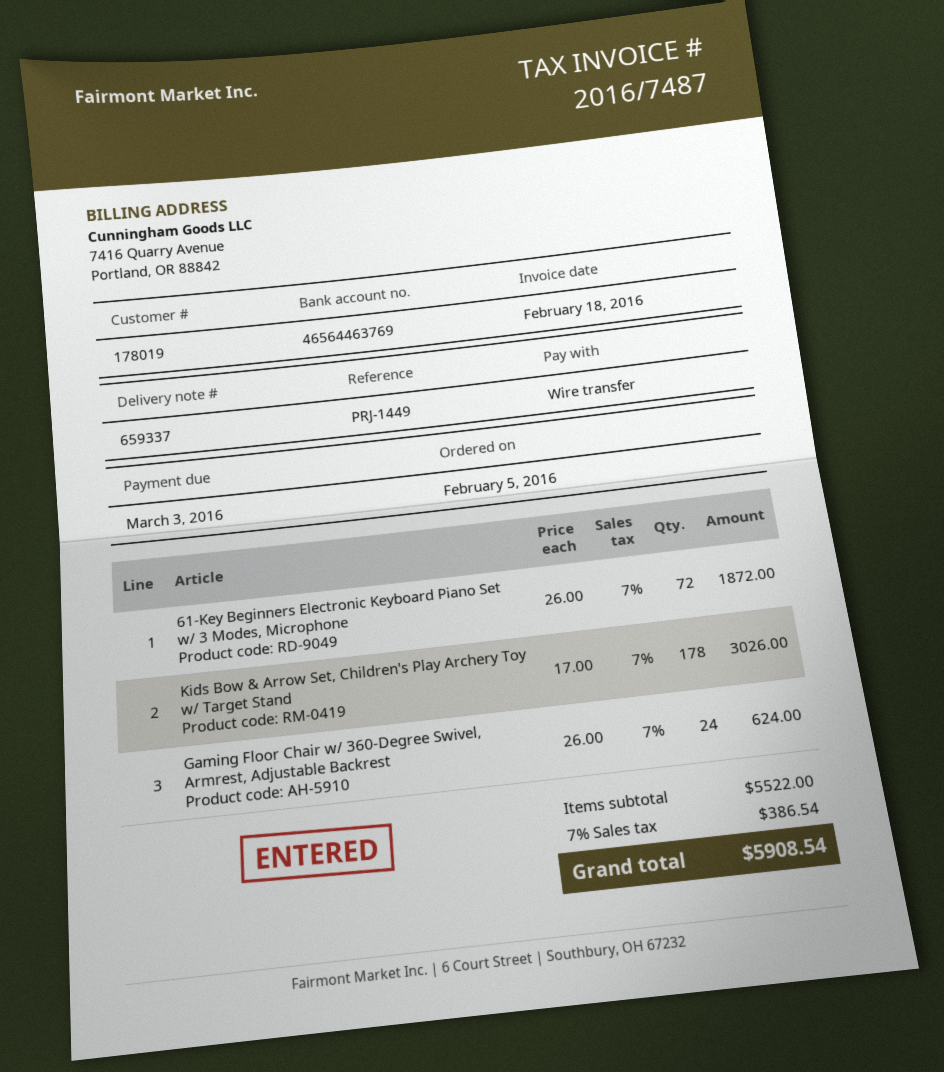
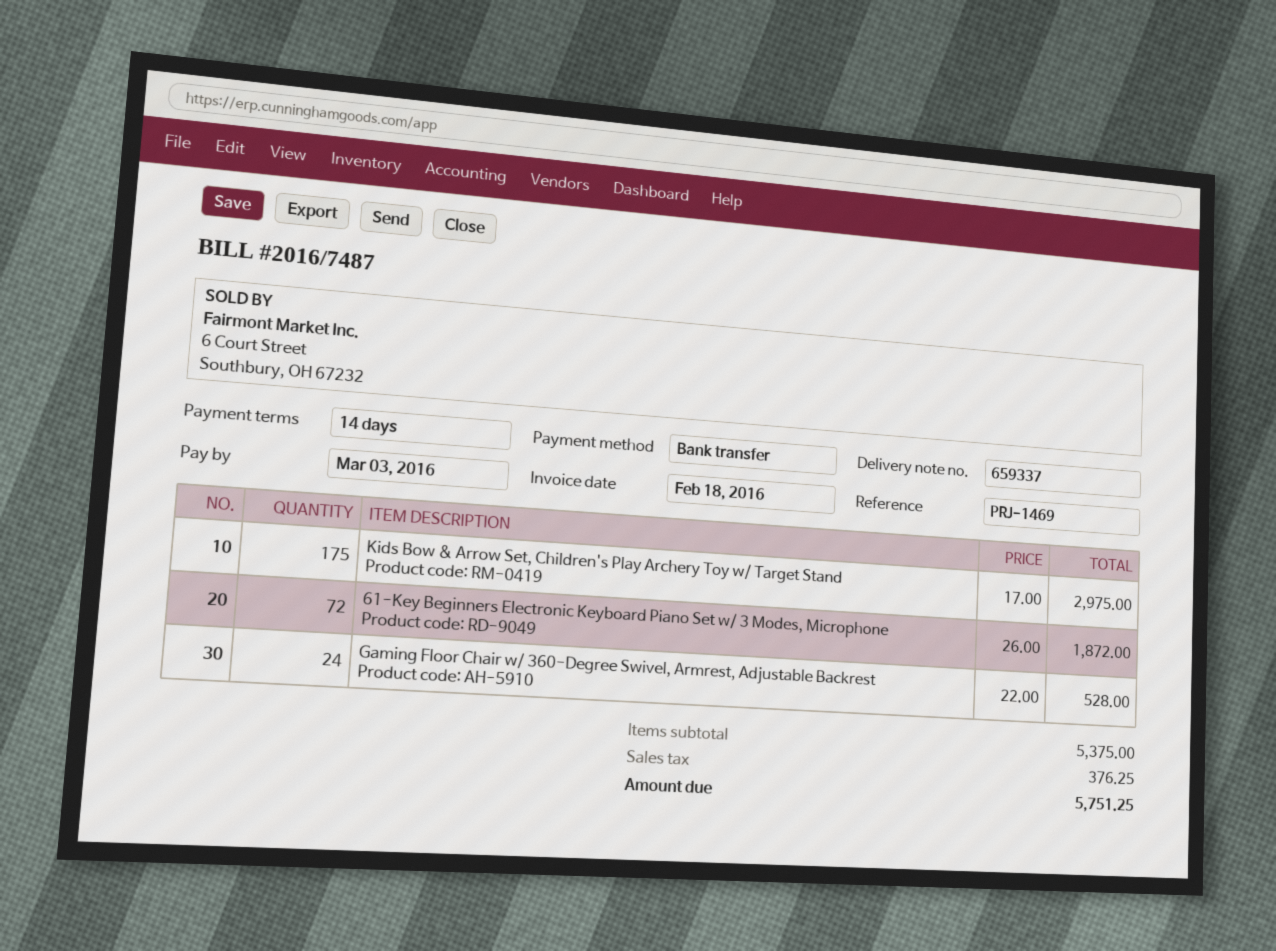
reference: PRJ-1449 -> PRJ-1469
Kids Bow & Arrow Set, Children's Play Archery Toy w/ Target Stand: 178 x 17.00 = 3026.00 -> 175 x 17.00 = 2975.00
Gaming Floor Chair w/ 360-Degree Swivel, Armrest, Adjustable Backrest: 24 x 26.00 = 624.00 -> 24 x 22.00 = 528.00
subtotal: 5522.00 -> 5375.00
tax: 386.54 -> 376.25
total: 5908.54 -> 5751.25

